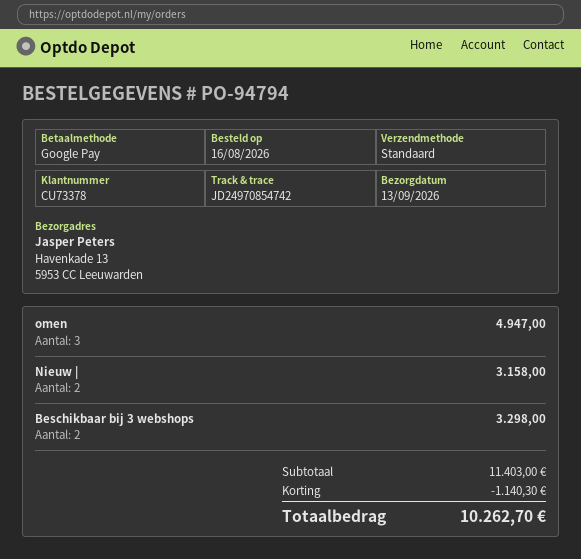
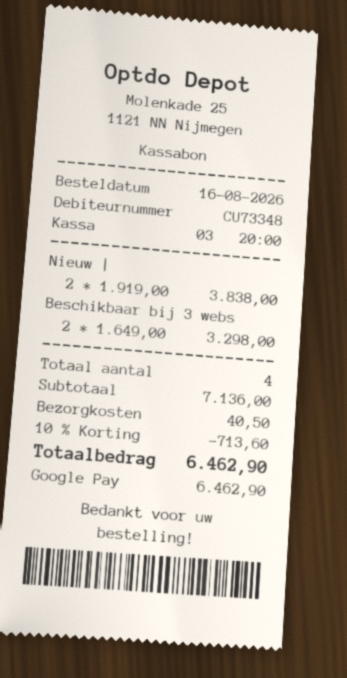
customer number: CU73378 -> CU73348
omen: 3 for 4947.00 -> none
Nieuw |: 2 for 3158.00 -> 2 for 3838.00
subtotal: 11403.00 -> 7136.00
discount: 1140.30 -> 713.60
shipping: none -> 40.50
total: 10262.70 -> 6462.90

